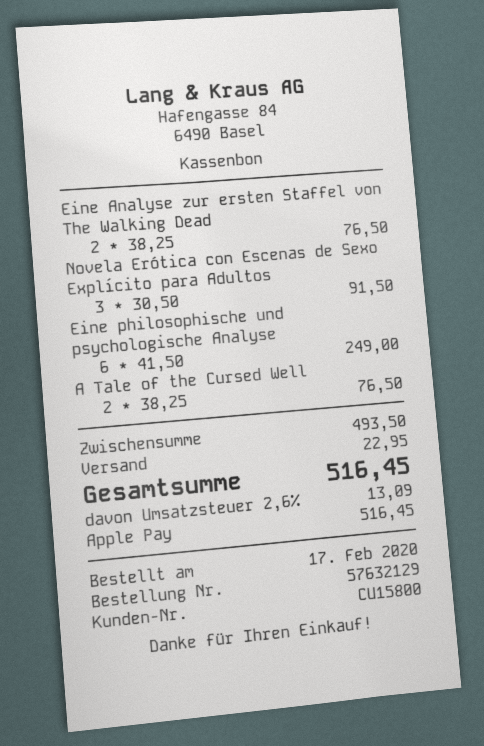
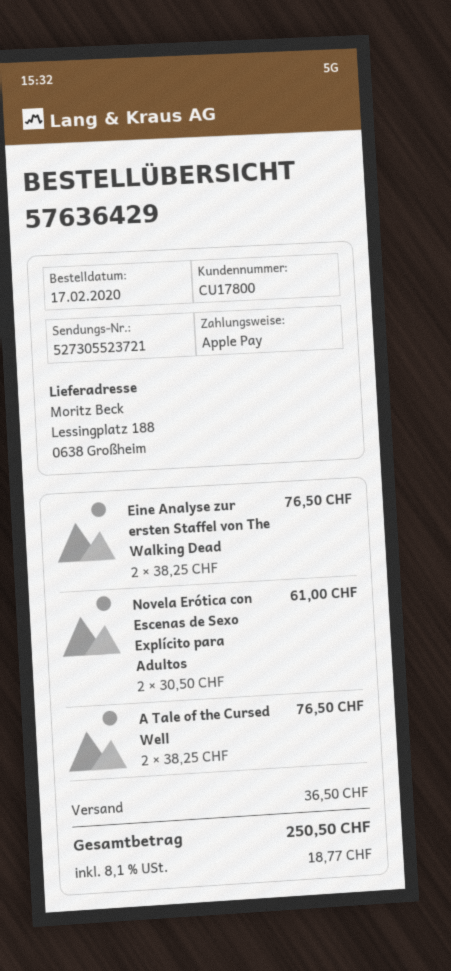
order number: 57632129 -> 57636429
customer number: CU15800 -> CU17800
Novela Erótica con Escenas de Sexo Explícito para Adultos: 3 x 30.50 = 91.50 -> 2 x 30.50 = 61.00
Eine philosophische und psychologische Analyse: 6 x 41.50 = 249.00 -> none
shipping: 22.95 -> 36.50
tax: 2.6% = 13.09 -> 8.1% = 18.77
total: 516.45 -> 250.50

